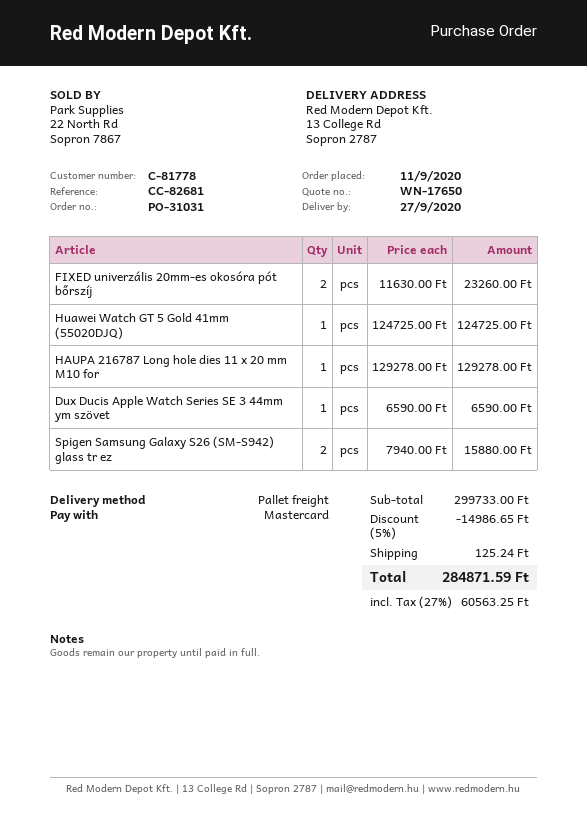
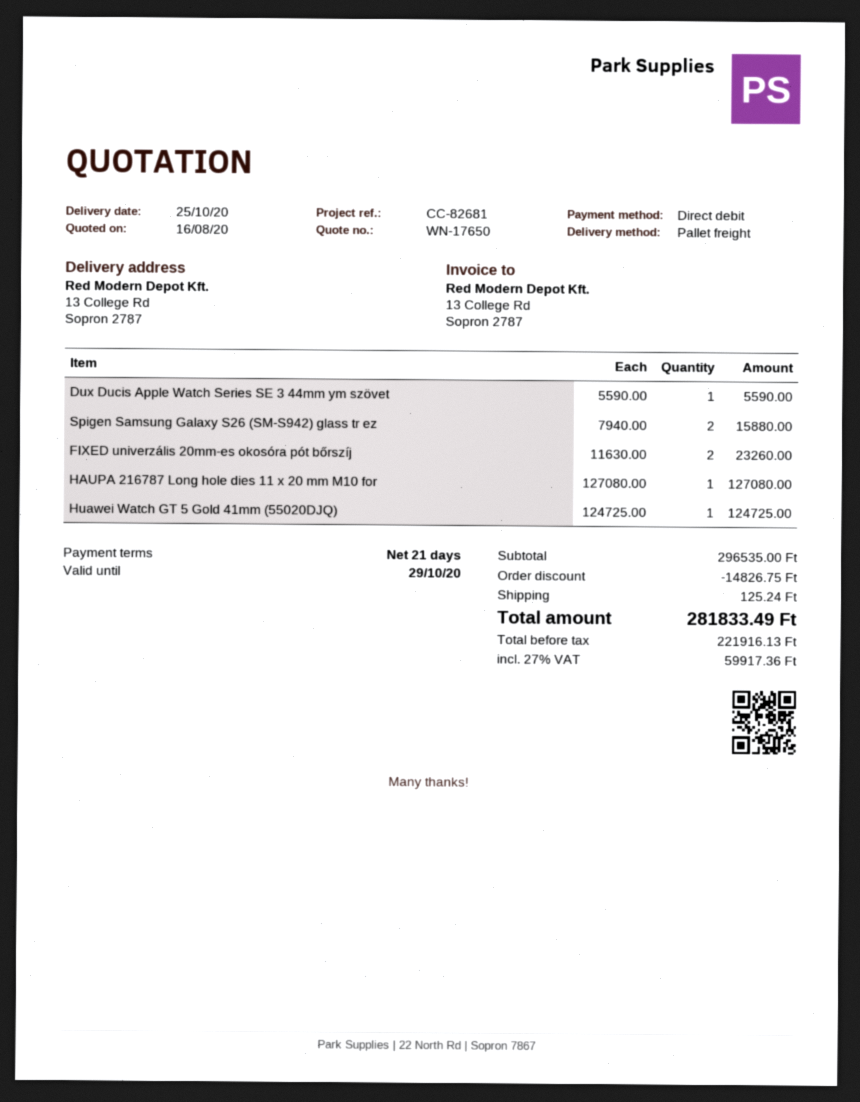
delivery date: 2020-09-27 -> 2020-10-25
payment method: Mastercard -> direct debit
HAUPA 216787 Long hole dies 11 x 20 mm M10 for: 1 x 129278.00 = 129278.00 -> 1 x 127080.00 = 127080.00
Dux Ducis Apple Watch Series SE 3 44mm ym szövet: 1 x 6590.00 = 6590.00 -> 1 x 5590.00 = 5590.00
subtotal: 299733.00 -> 296535.00
discount: 14986.65 -> 14826.75
tax: 27% = 60563.25 -> 27% = 59917.36
total: 284871.59 -> 281833.49

